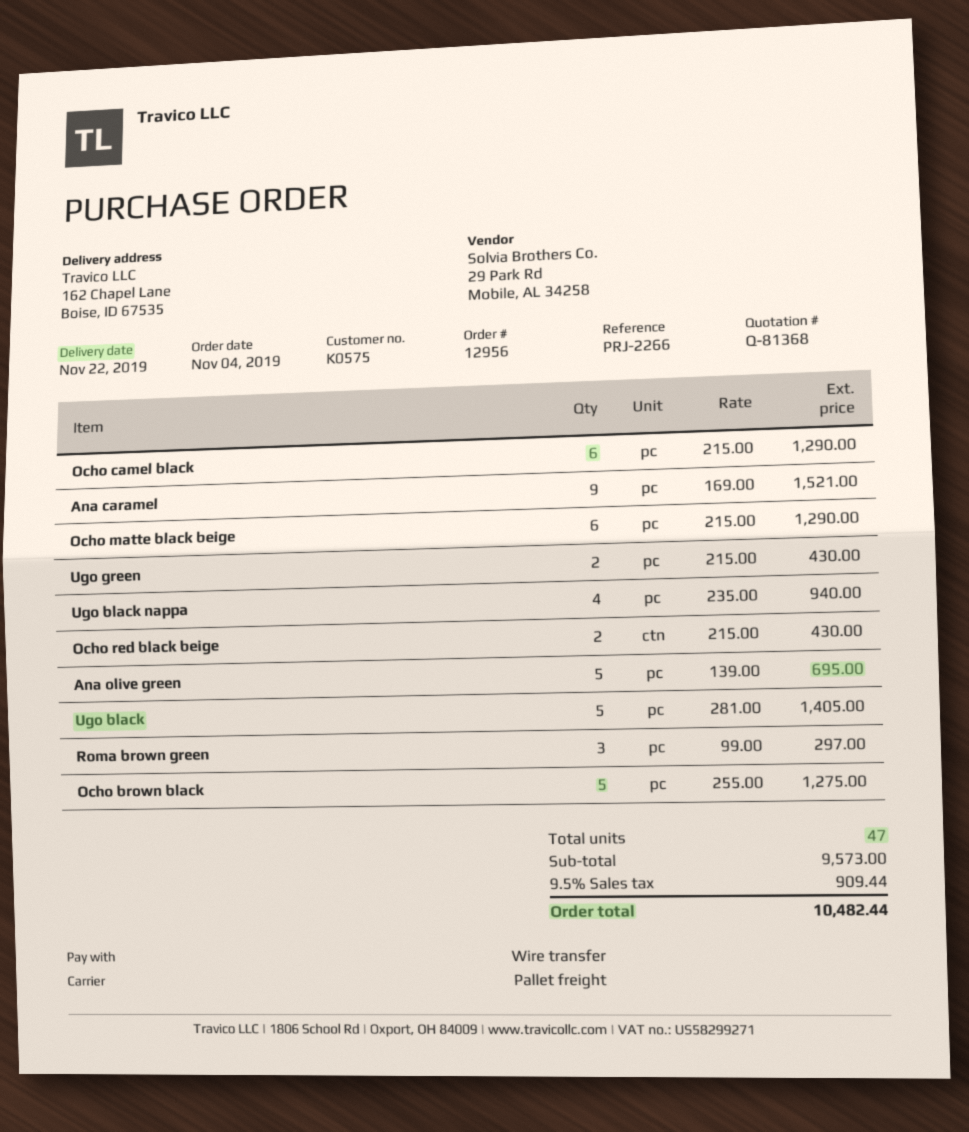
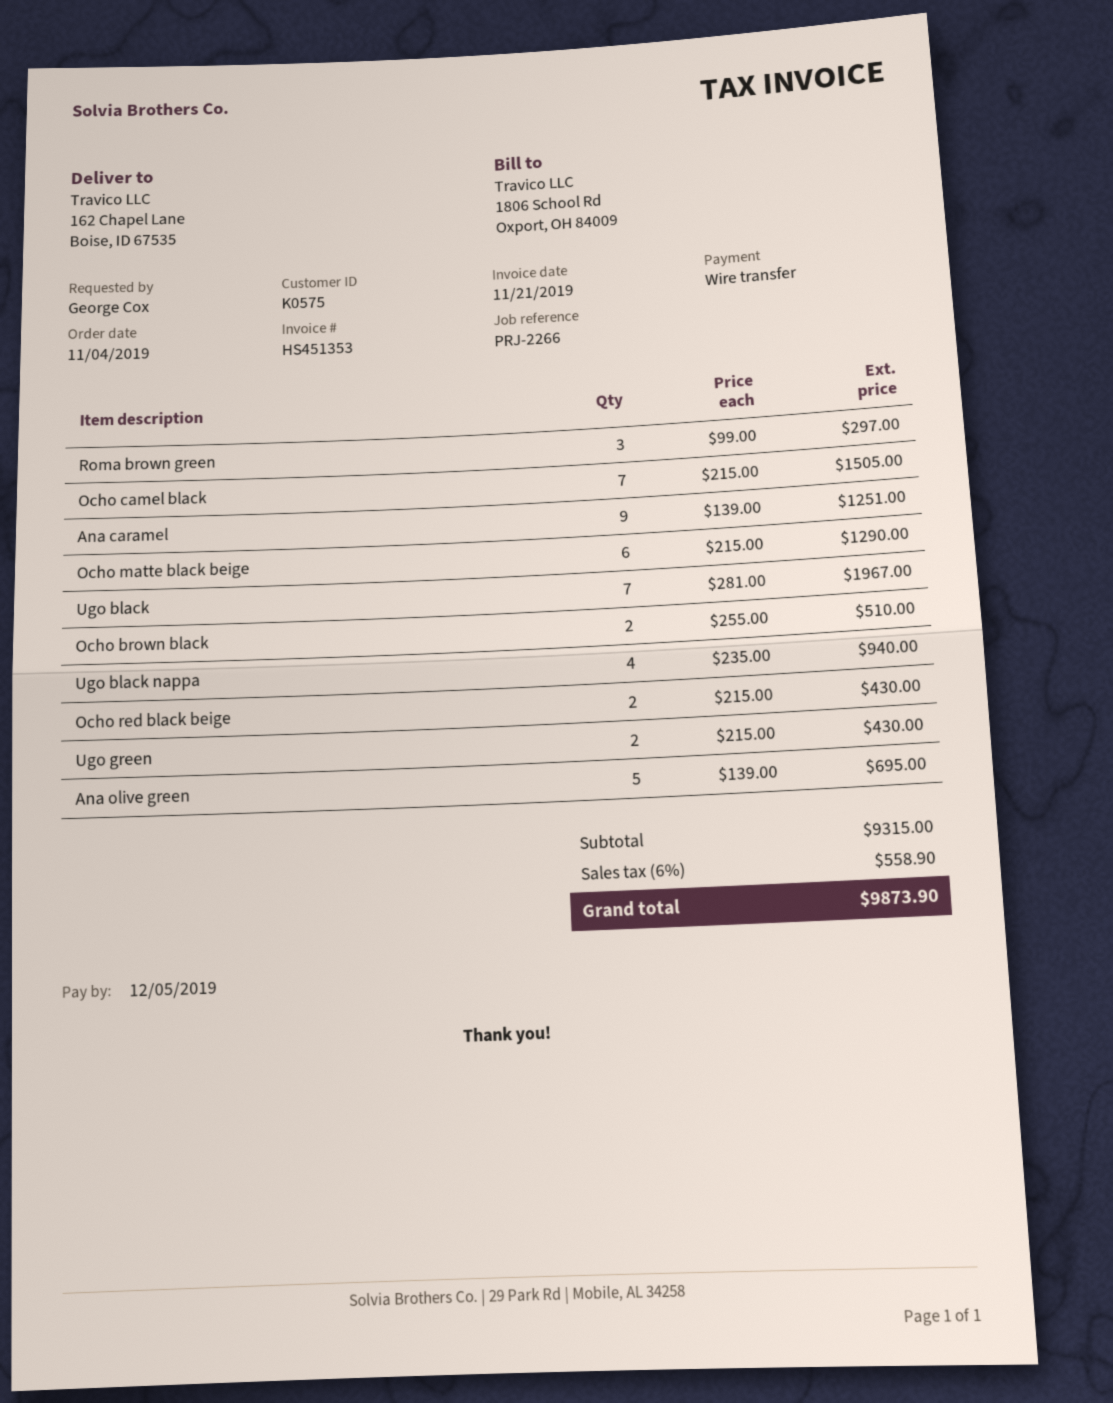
Ocho camel black: 6 x 215.00 = 1290.00 -> 7 x 215.00 = 1505.00
Ana caramel: 9 x 169.00 = 1521.00 -> 9 x 139.00 = 1251.00
Ugo black: 5 x 281.00 = 1405.00 -> 7 x 281.00 = 1967.00
Ocho brown black: 5 x 255.00 = 1275.00 -> 2 x 255.00 = 510.00
subtotal: 9573.00 -> 9315.00
tax: 9.5% = 909.44 -> 6% = 558.90
total: 10482.44 -> 9873.90

